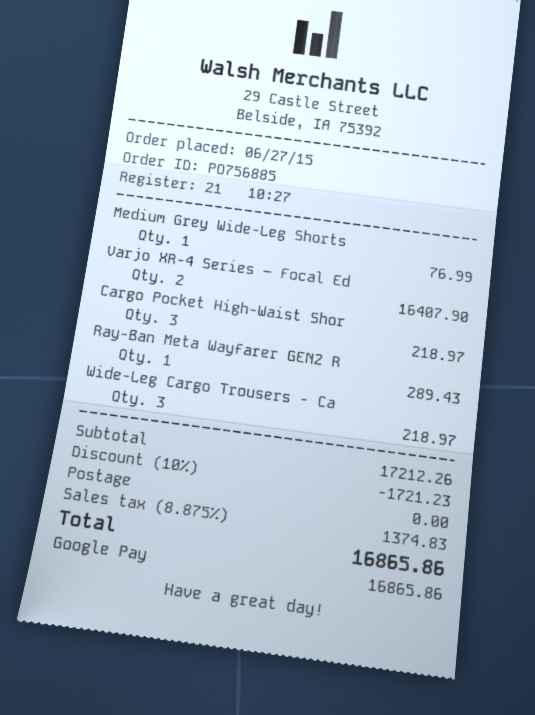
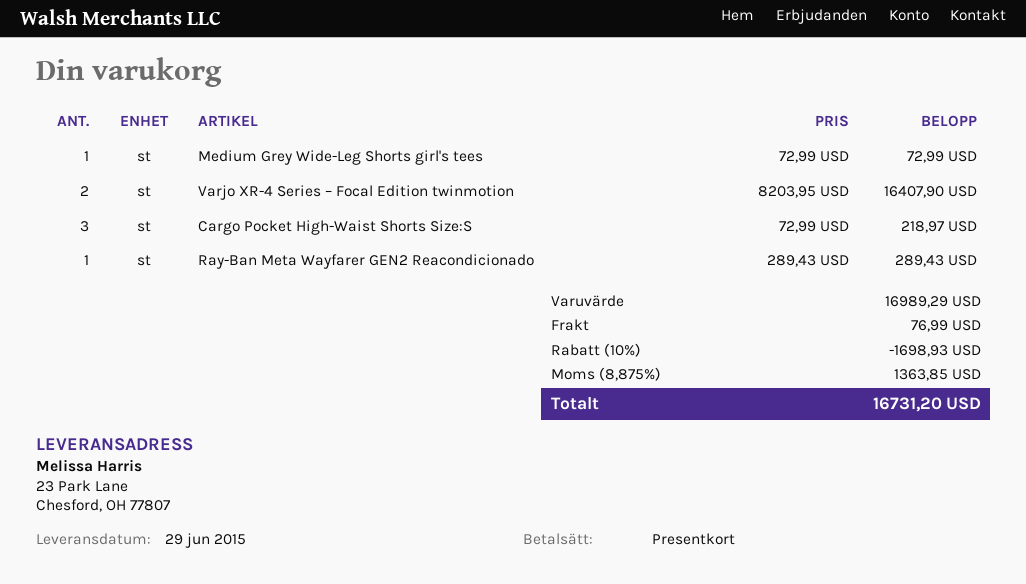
payment method: Google Pay -> gift card
Medium Grey Wide-Leg Shorts: 1 for 76.99 -> 1 for 72.99
Wide-Leg Cargo Trousers - Ca: 3 for 218.97 -> none
subtotal: 17212.26 -> 16989.29
discount: 10% = 1721.23 -> 10% = 1698.93
shipping: 0.00 -> 76.99
tax: 8.875% = 1374.83 -> 8.875% = 1363.85
total: 16865.86 -> 16731.20

